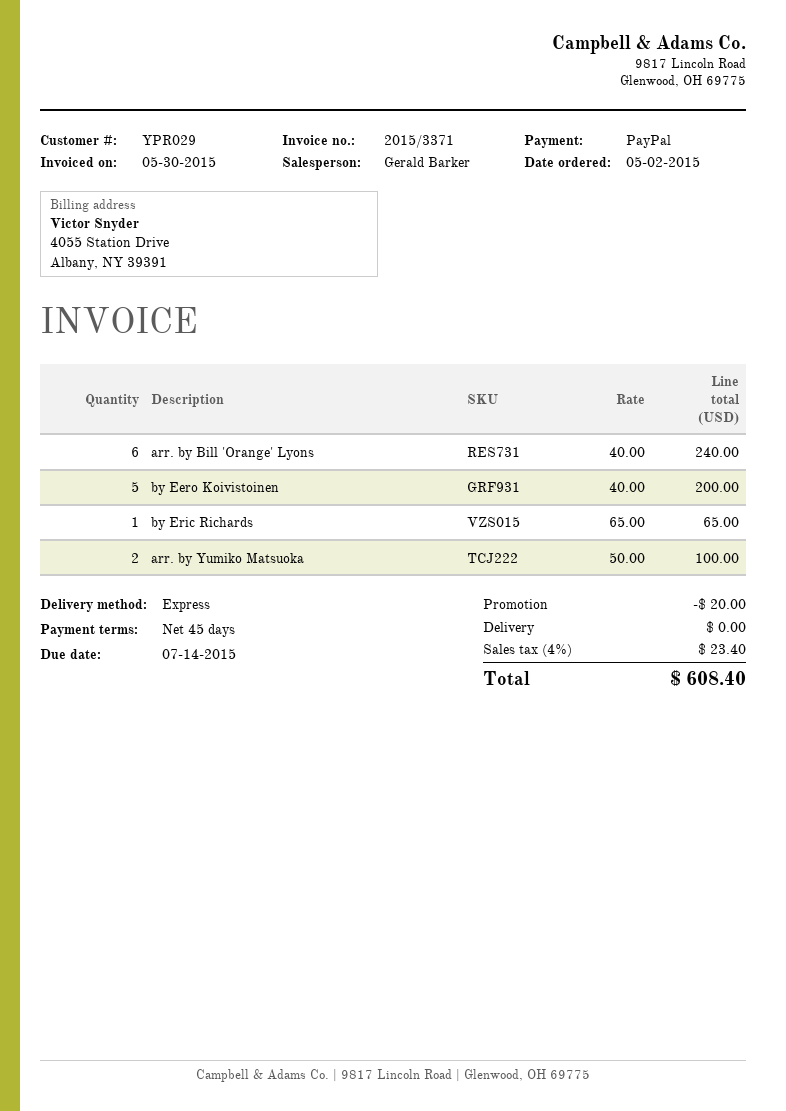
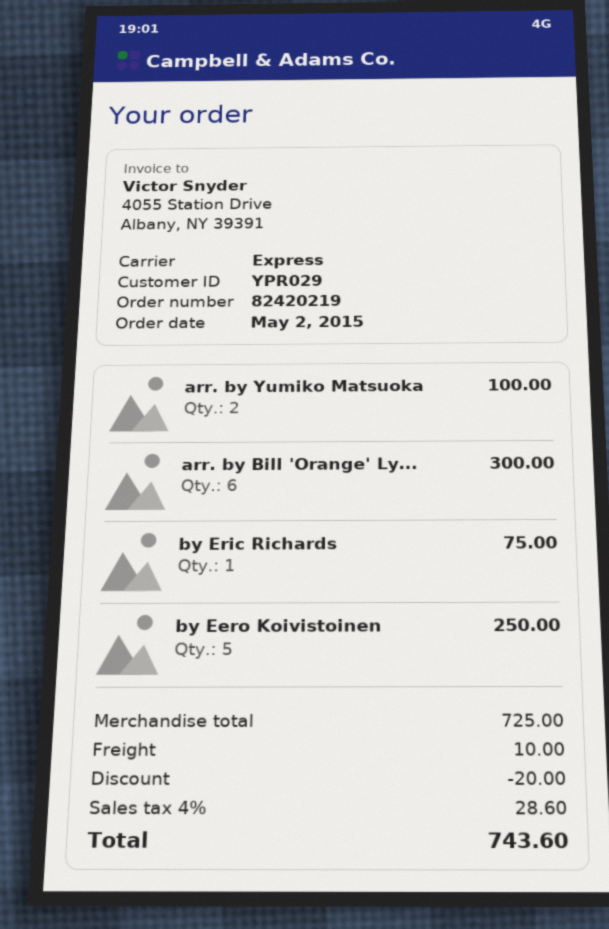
arr. by Bill 'Orange' Lyons: 6 for 240.00 -> 6 for 300.00
by Eero Koivistoinen: 5 for 200.00 -> 5 for 250.00
by Eric Richards: 1 for 65.00 -> 1 for 75.00
shipping: 0.00 -> 10.00
tax: 4% = 23.40 -> 4% = 28.60
total: 608.40 -> 743.60

